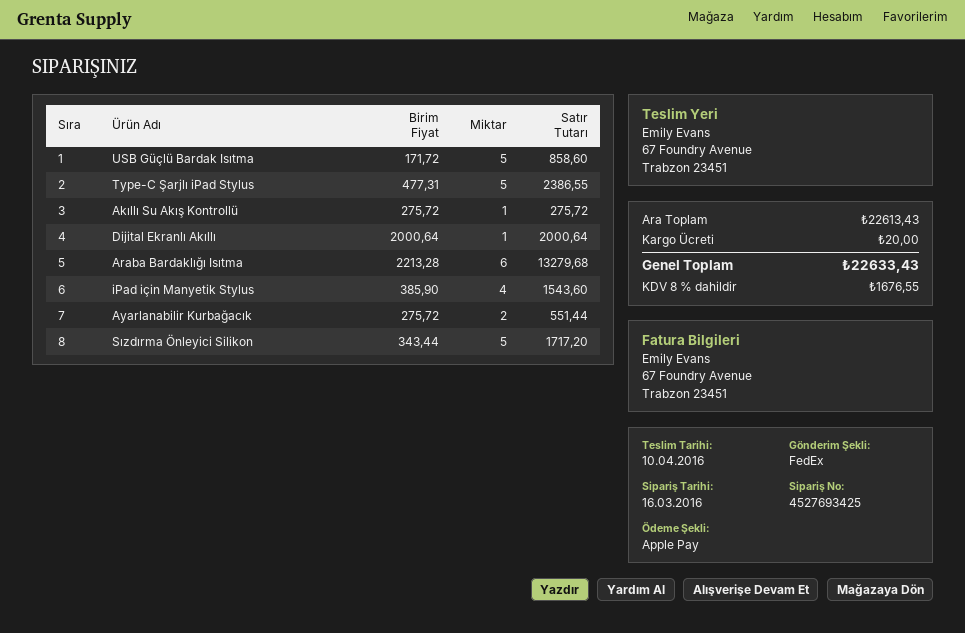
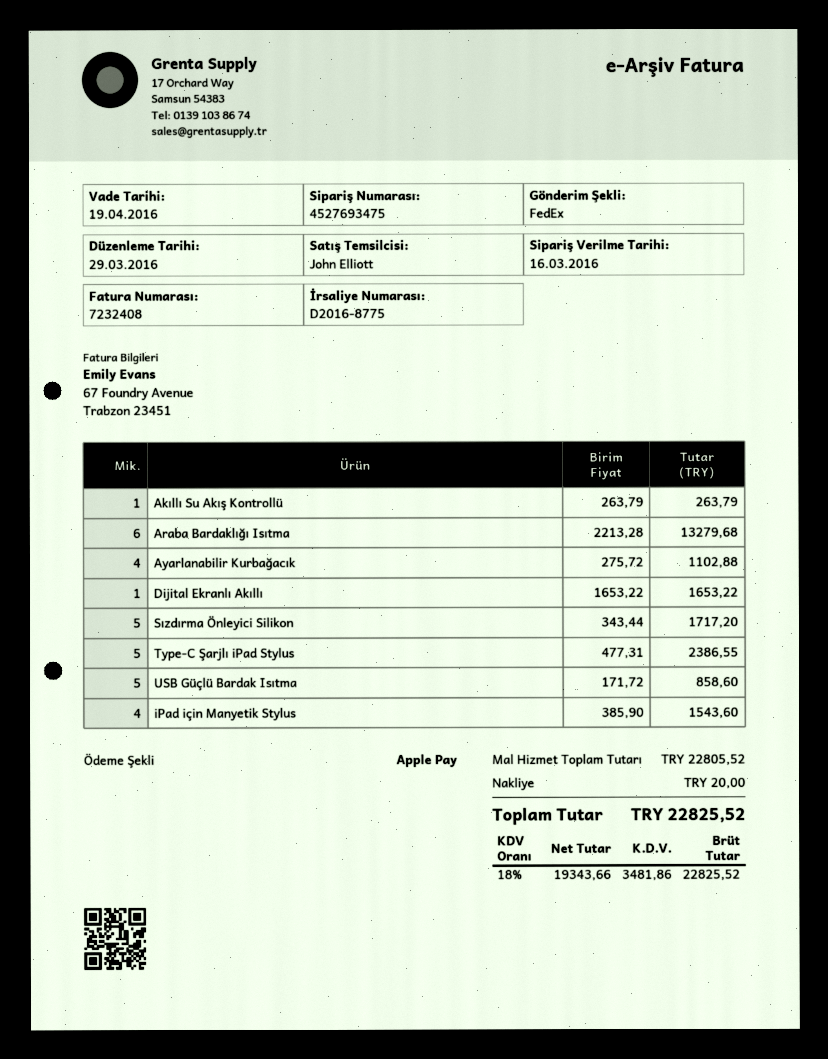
order number: 4527693425 -> 4527693475
Akıllı Su Akış Kontrollü: 1 x 275.72 = 275.72 -> 1 x 263.79 = 263.79
Dijital Ekranlı Akıllı: 1 x 2000.64 = 2000.64 -> 1 x 1653.22 = 1653.22
Ayarlanabilir Kurbağacık: 2 x 275.72 = 551.44 -> 4 x 275.72 = 1102.88
subtotal: 22613.43 -> 22805.52
tax: 8% = 1676.55 -> 18% = 3481.86
total: 22633.43 -> 22825.52

